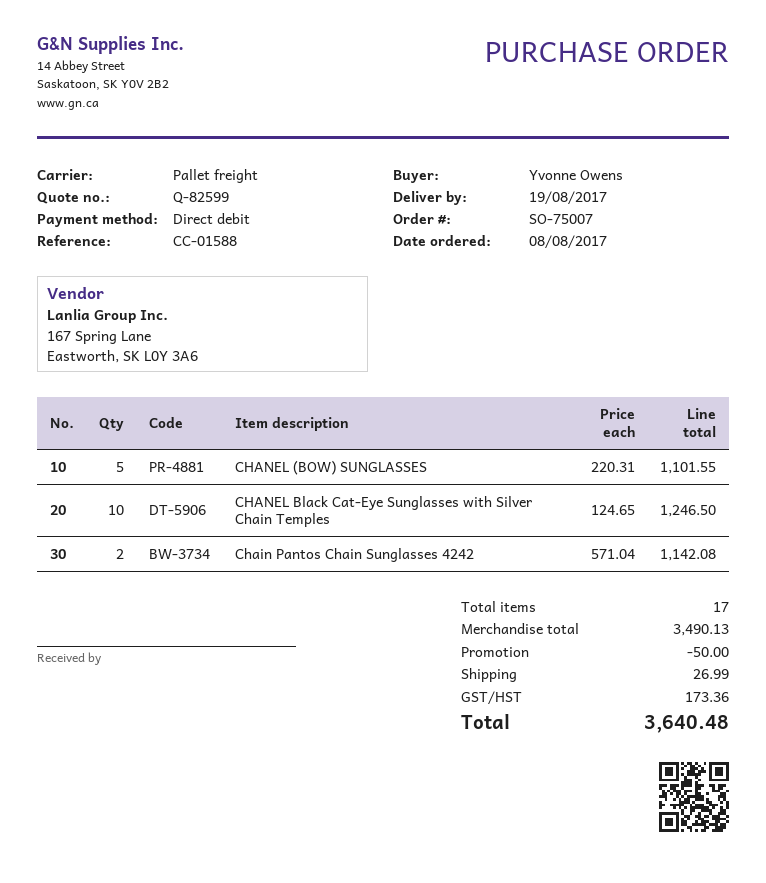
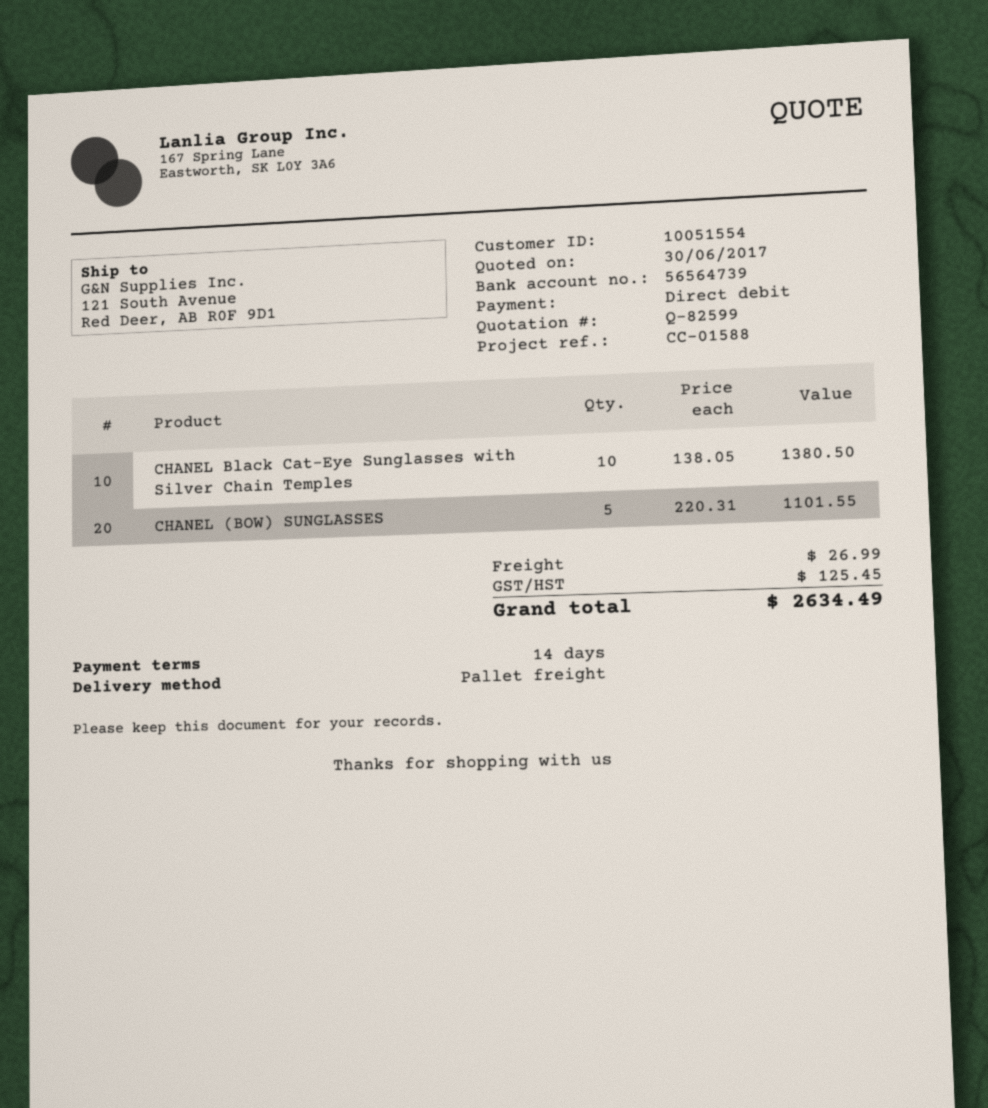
CHANEL Black Cat-Eye Sunglasses with Silver Chain Temples: 10 x 124.65 = 1246.50 -> 10 x 138.05 = 1380.50
Chain Pantos Chain Sunglasses 4242: 2 x 571.04 = 1142.08 -> none
discount: 50.00 -> none
tax: 173.36 -> 125.45
total: 3640.48 -> 2634.49

